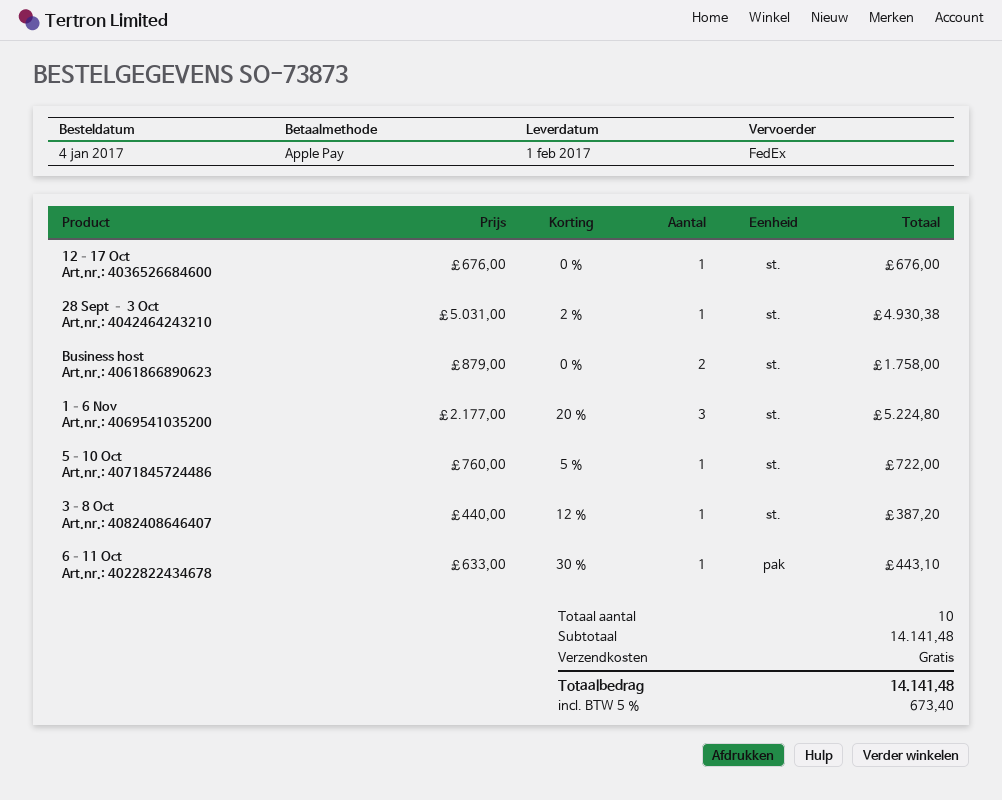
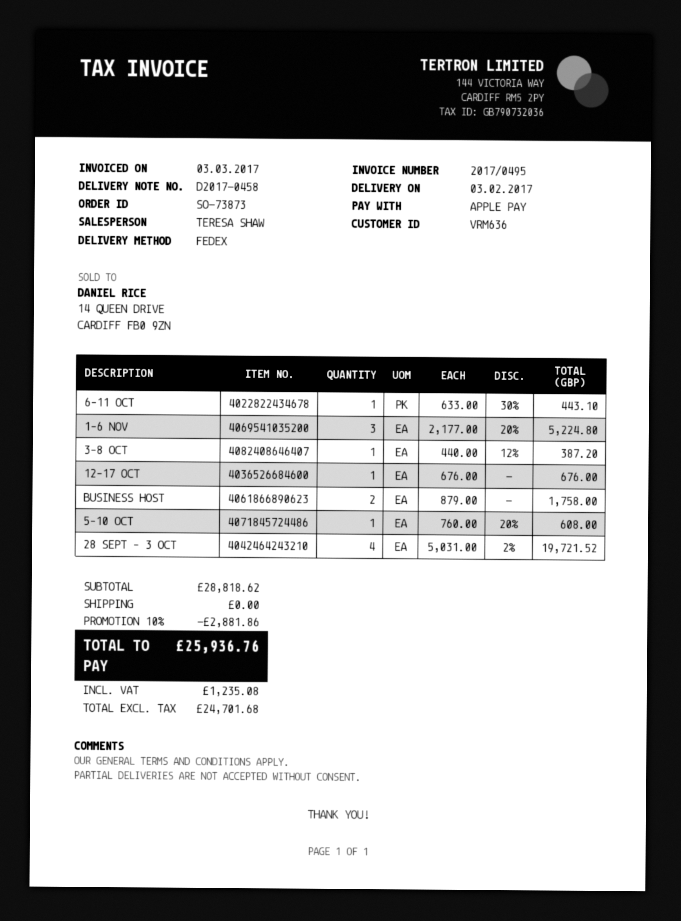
delivery date: 2017-02-01 -> 2017-02-03
28 Sept – 3 Oct: 1 x 5031.00 - 2% = 4930.38 -> 4 x 5031.00 - 2% = 19721.52
5–10 Oct: 1 x 760.00 - 5% = 722.00 -> 1 x 760.00 - 20% = 608.00
subtotal: 14141.48 -> 28818.62
discount: none -> 10% = 2881.86
tax: 673.40 -> 1235.08
total: 14141.48 -> 25936.76

